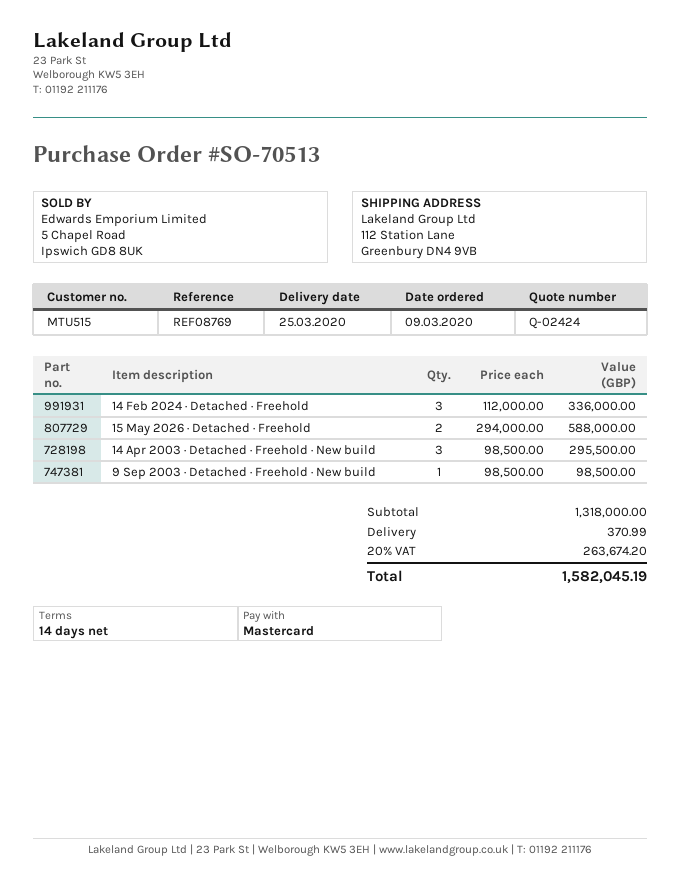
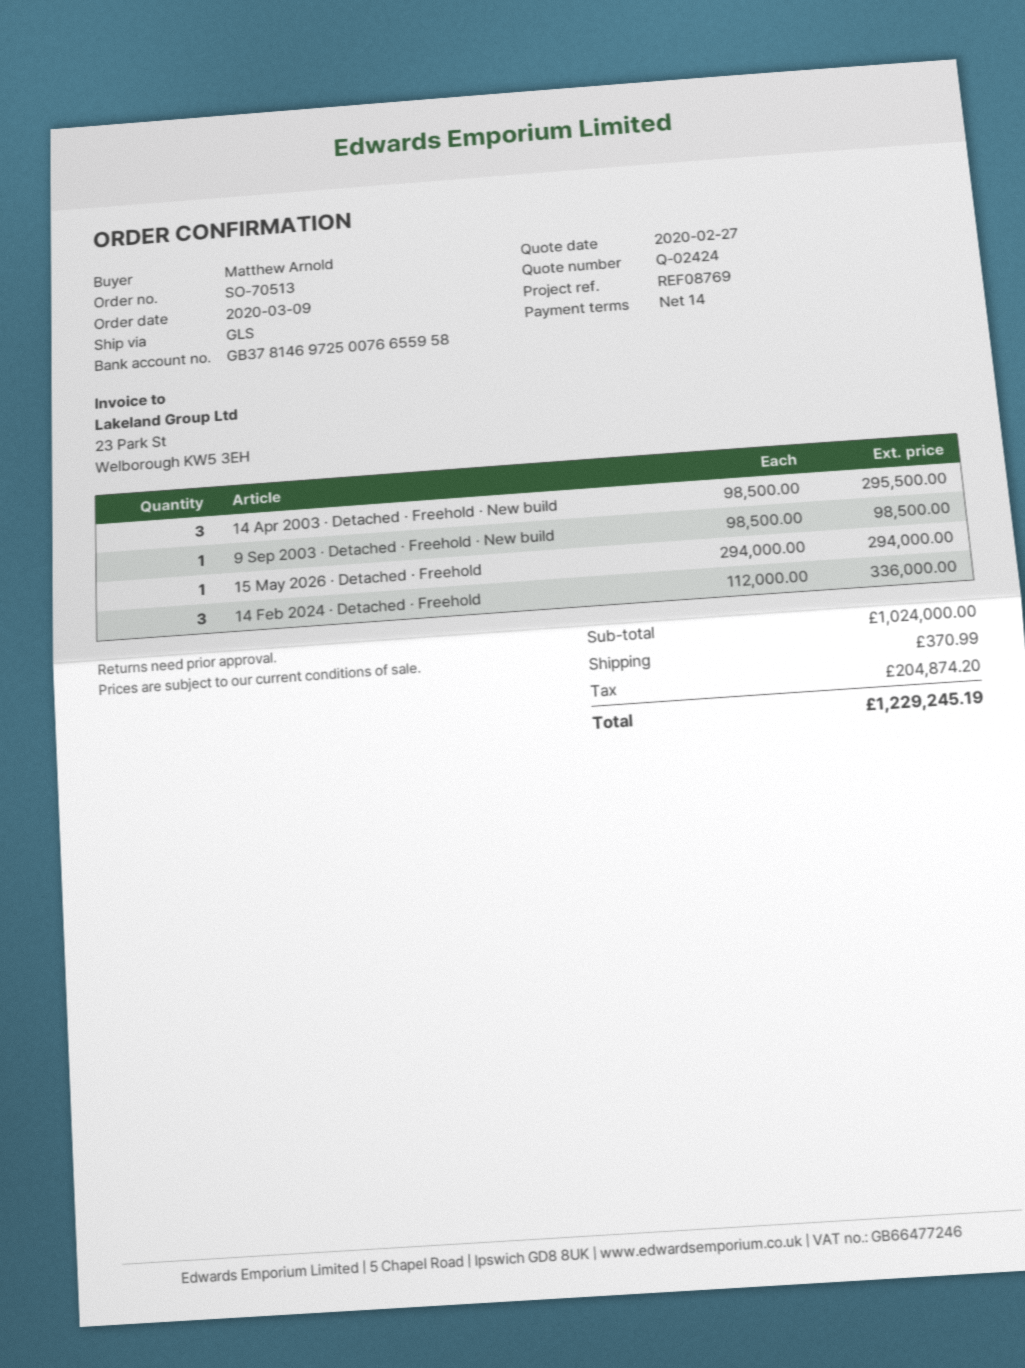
15 May 2026 · Detached · Freehold: 2 x 294000.00 = 588000.00 -> 1 x 294000.00 = 294000.00
subtotal: 1318000.00 -> 1024000.00
tax: 263674.20 -> 204874.20
total: 1582045.19 -> 1229245.19

